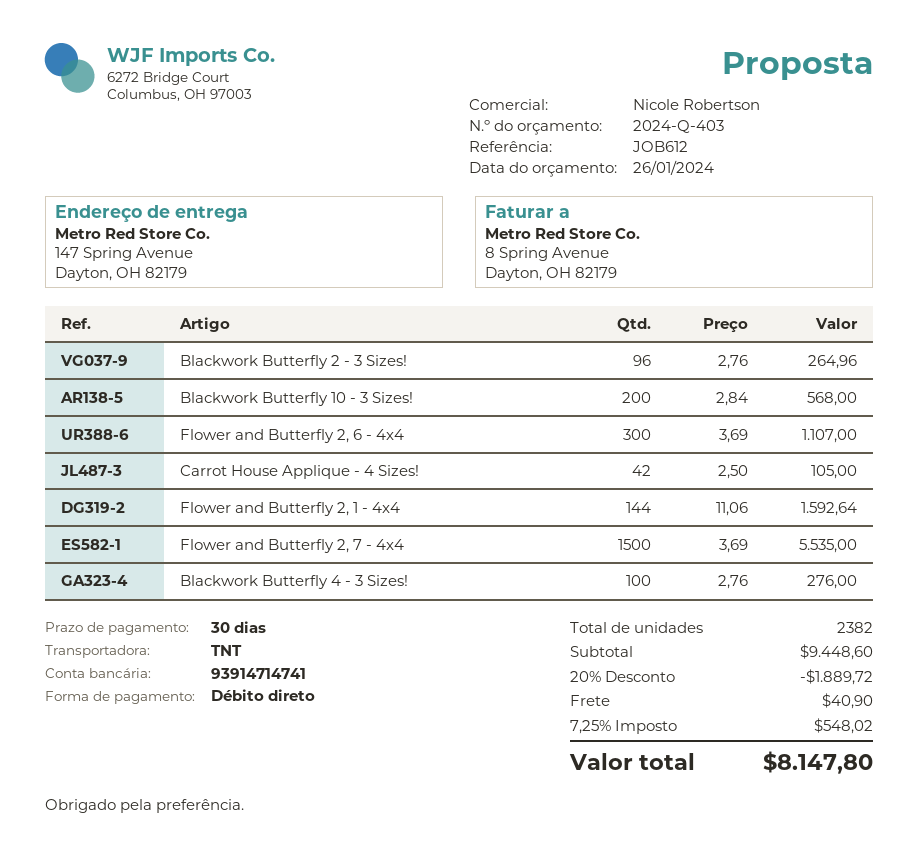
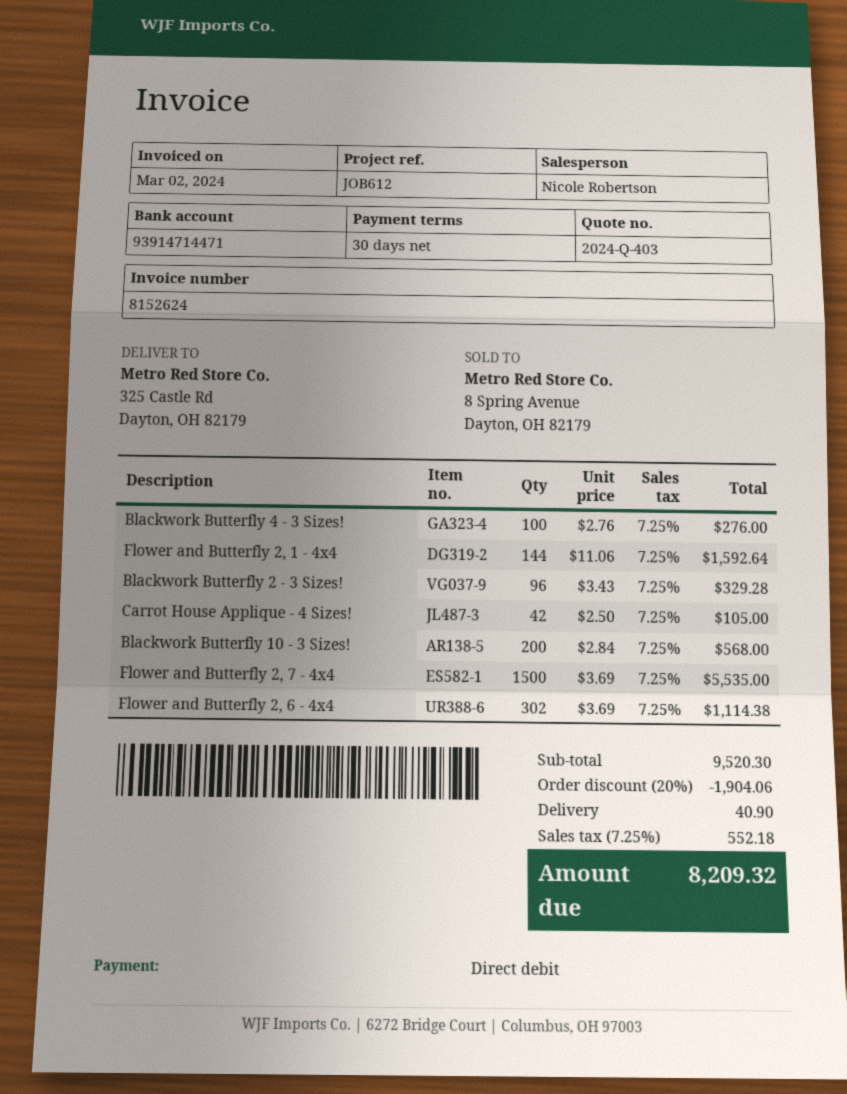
bank account: 93914714741 -> 93914714471
ship to: 147 Spring Avenue, Dayton, OH 82179 -> 325 Castle Rd, Dayton, OH 82179
Blackwork Butterfly 2 - 3 Sizes!: 96 x 2.76 = 264.96 -> 96 x 3.43 = 329.28
Flower and Butterfly 2, 6 - 4x4: 300 x 3.69 = 1107.00 -> 302 x 3.69 = 1114.38
subtotal: 9448.60 -> 9520.30
discount: 20% = 1889.72 -> 20% = 1904.06
tax: 7.25% = 548.02 -> 7.25% = 552.18
total: 8147.80 -> 8209.32

